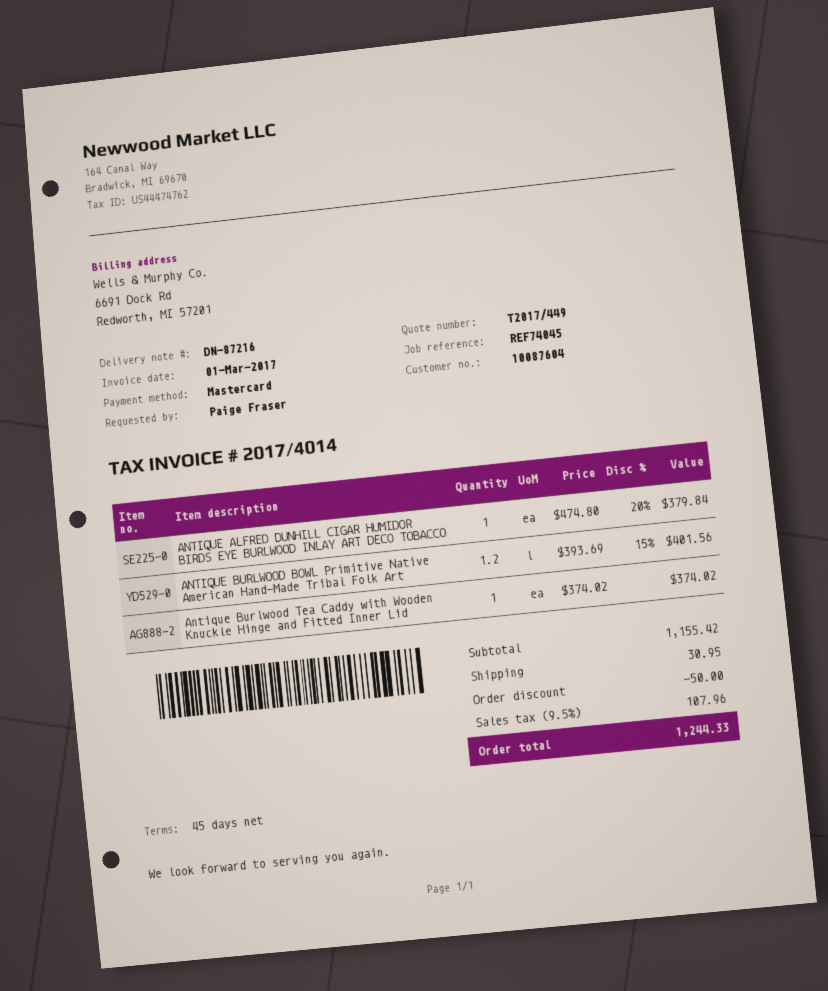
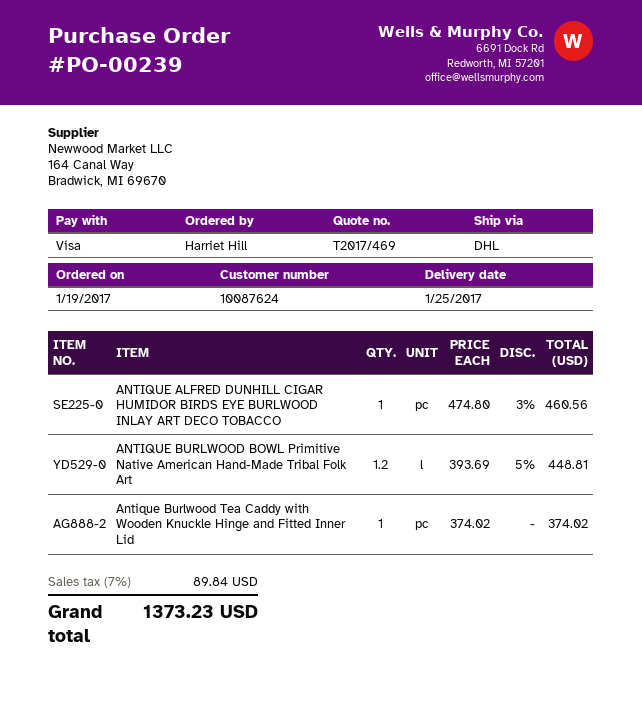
quote number: T2017/449 -> T2017/469
customer number: 10087604 -> 10087624
ordered by: Paige Fraser -> Harriet Hill
payment method: Mastercard -> Visa
ANTIQUE ALFRED DUNHILL CIGAR HUMIDOR BIRDS EYE BURLWOOD INLAY ART DECO TOBACCO: 1 x 474.80 - 20% = 379.84 -> 1 x 474.80 - 3% = 460.56
ANTIQUE BURLWOOD BOWL Primitive Native American Hand-Made Tribal Folk Art: 1.2 x 393.69 - 15% = 401.56 -> 1.2 x 393.69 - 5% = 448.81
discount: 50.00 -> none
shipping: 30.95 -> none
tax: 9.5% = 107.96 -> 7% = 89.84
total: 1244.33 -> 1373.23

